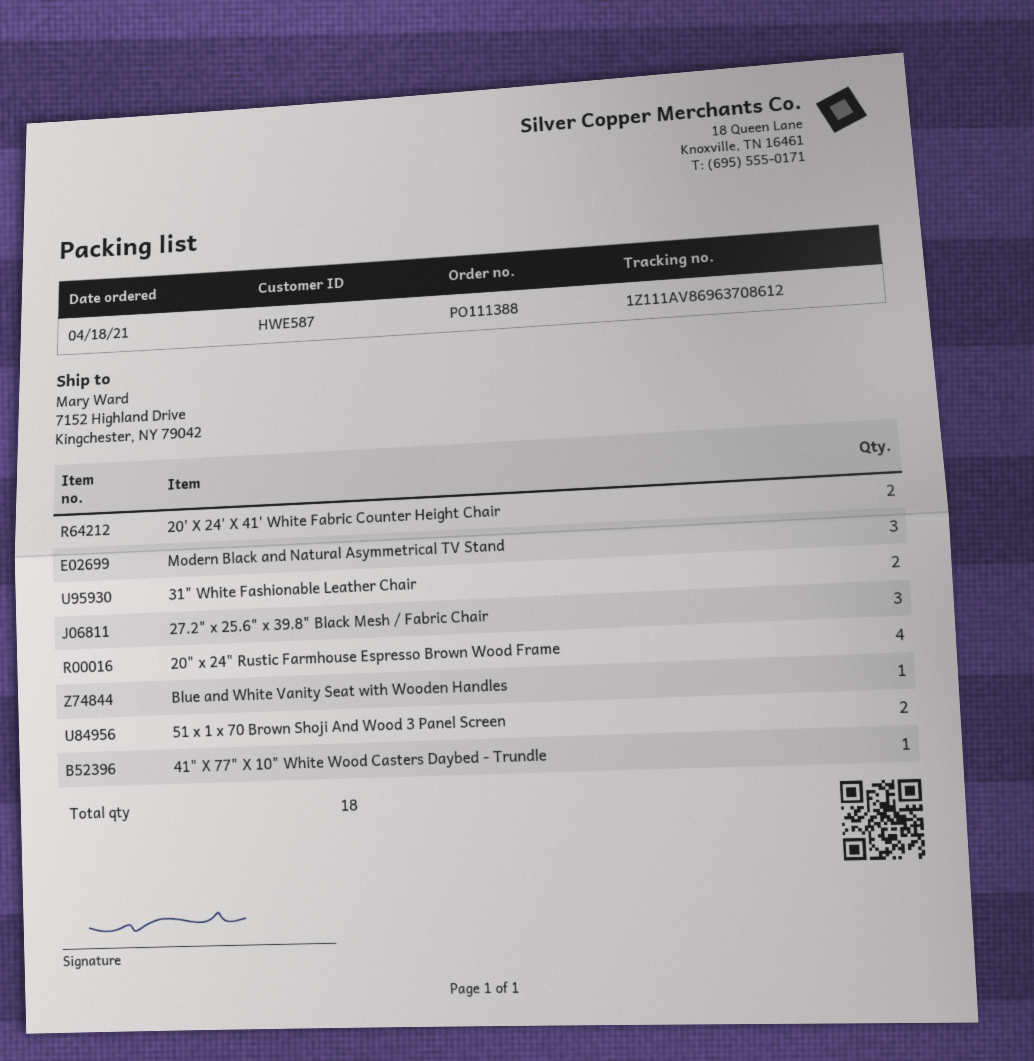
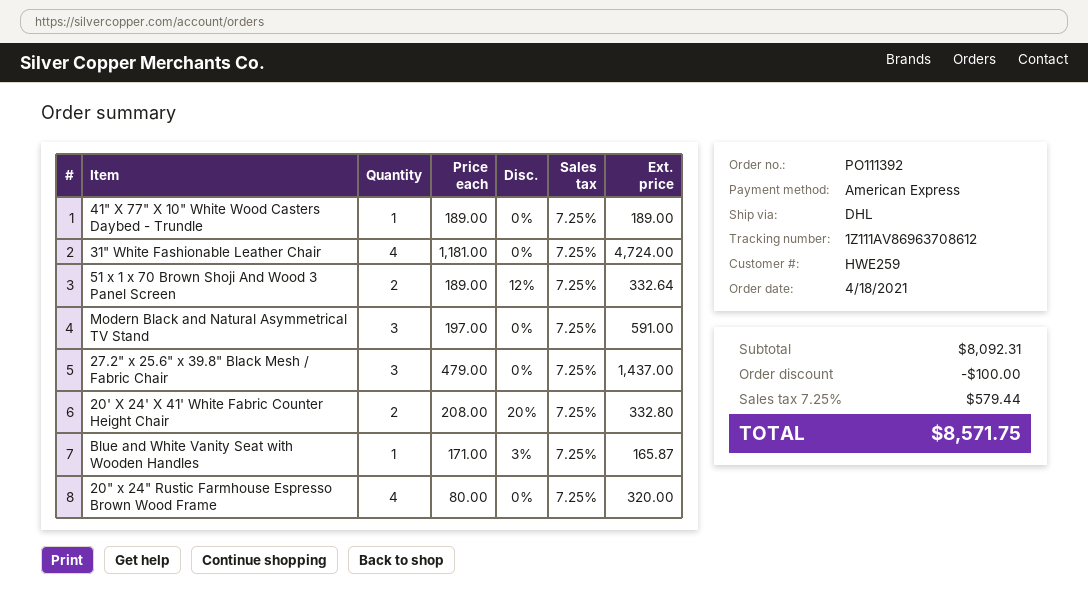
order number: PO111388 -> PO111392
customer number: HWE587 -> HWE259
31" White Fashionable Leather Chair: 2 -> 4

